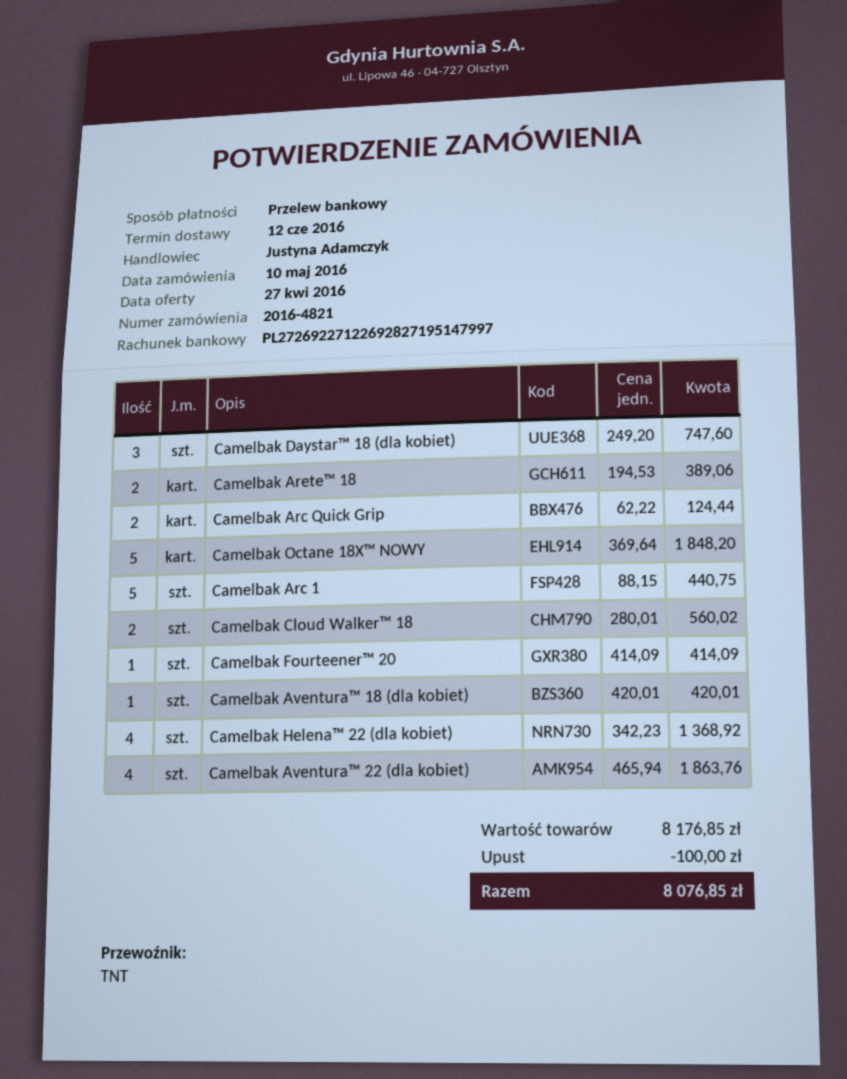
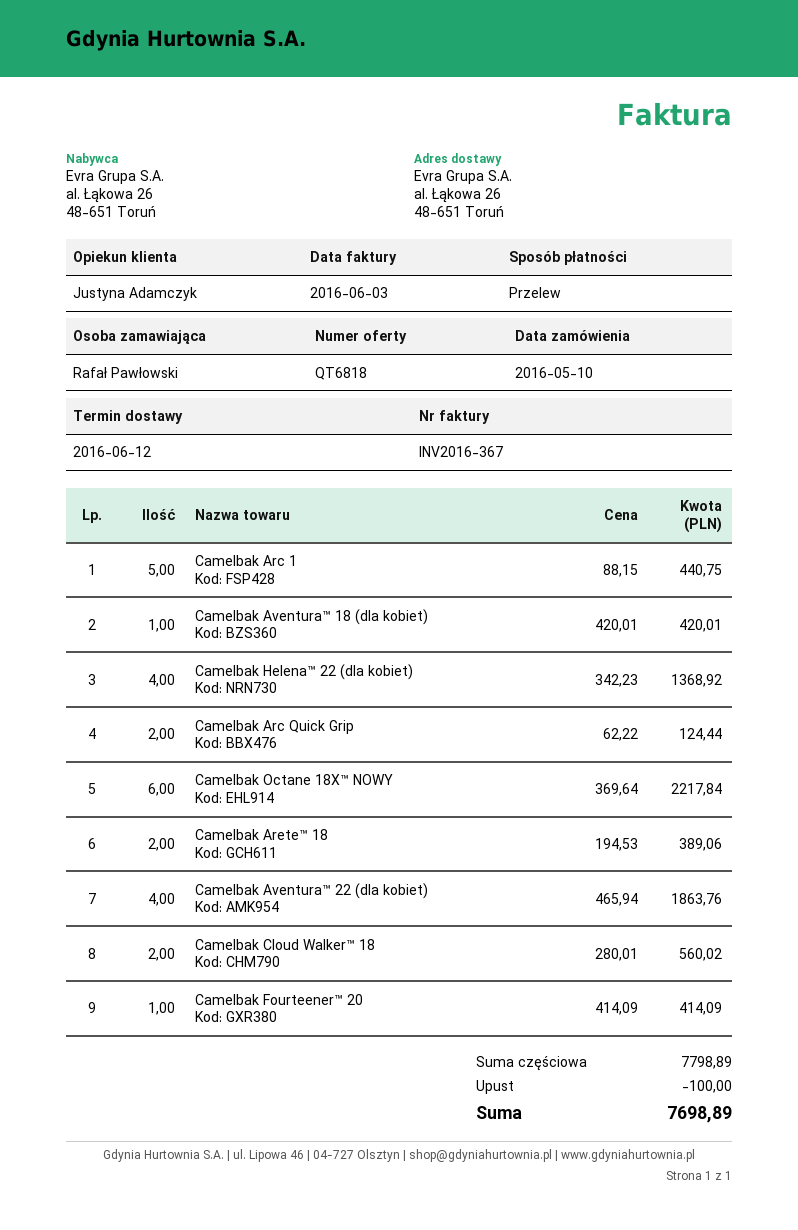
Camelbak Daystar™ 18 (dla kobiet): 3 x 249.20 = 747.60 -> none
Camelbak Octane 18X™ NOWY: 5 x 369.64 = 1848.20 -> 6 x 369.64 = 2217.84
subtotal: 8176.85 -> 7798.89
total: 8076.85 -> 7698.89

